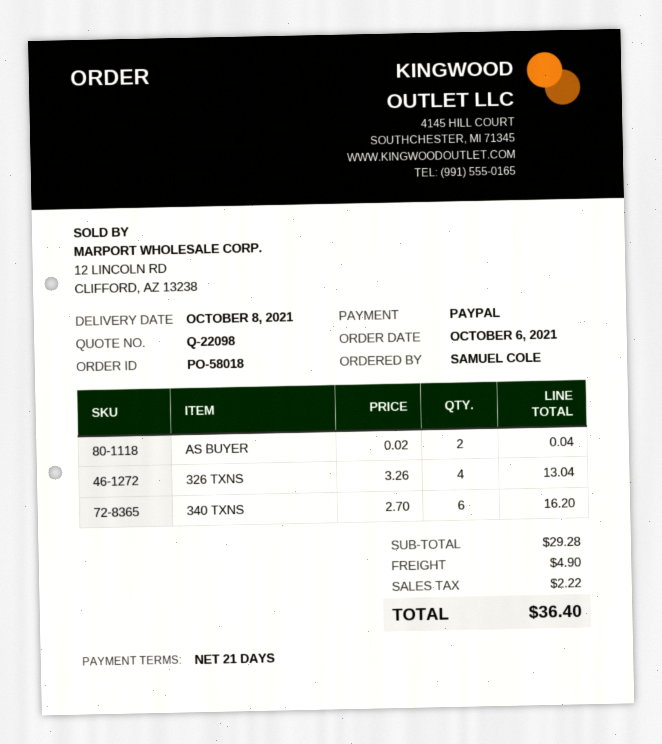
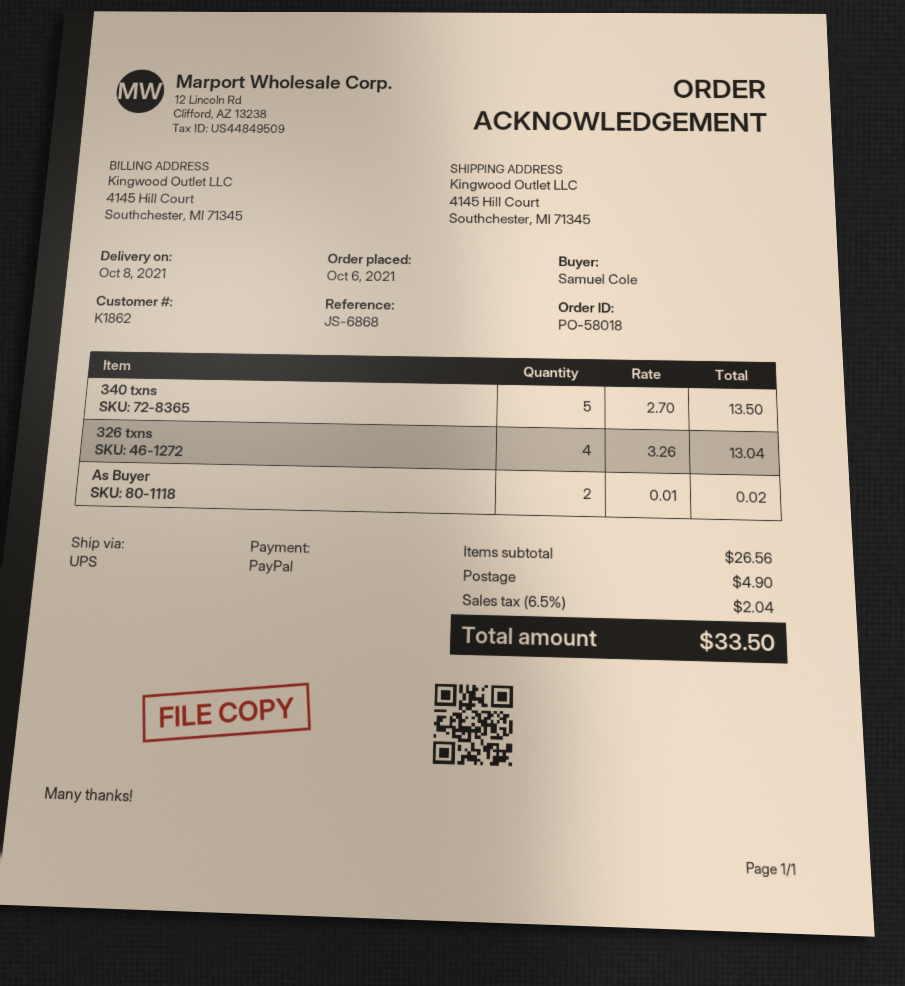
AS BUYER: 2 x 0.02 = 0.04 -> 2 x 0.01 = 0.02
340 TXNS: 6 x 2.70 = 16.20 -> 5 x 2.70 = 13.50
subtotal: 29.28 -> 26.56
tax: 2.22 -> 2.04
total: 36.40 -> 33.50

